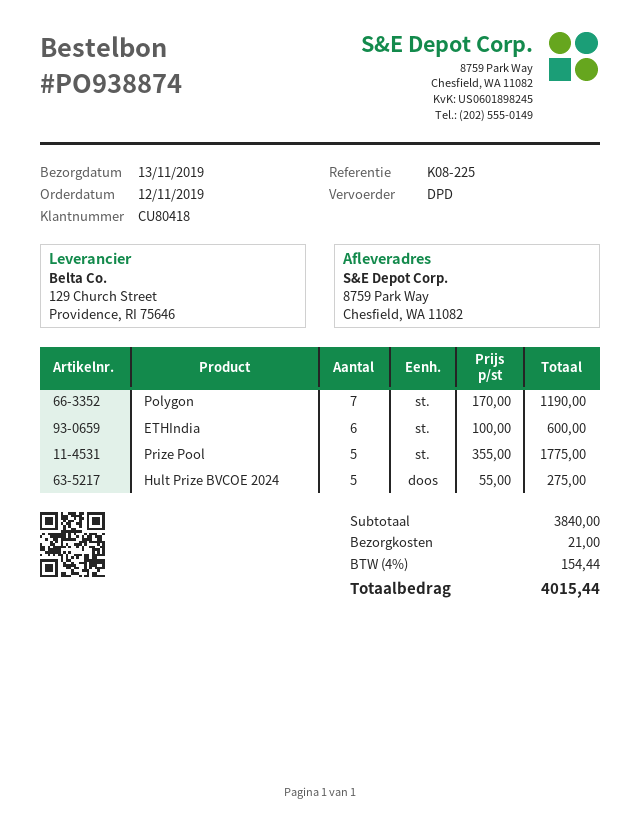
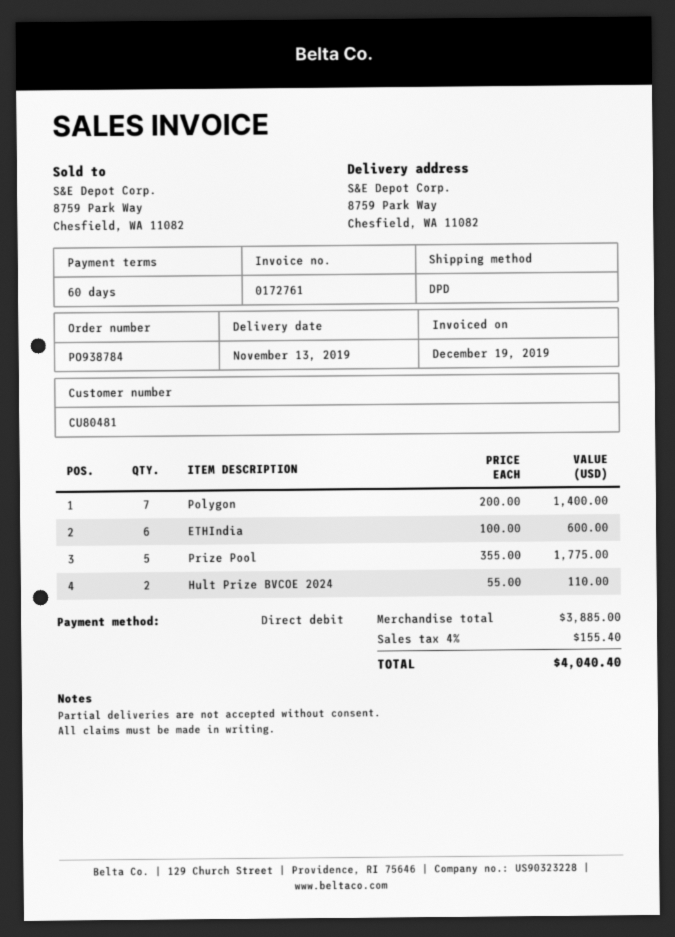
order number: PO938874 -> PO938784
customer number: CU80418 -> CU80481
Polygon: 7 x 170.00 = 1190.00 -> 7 x 200.00 = 1400.00
Hult Prize BVCOE 2024: 5 x 55.00 = 275.00 -> 2 x 55.00 = 110.00
subtotal: 3840.00 -> 3885.00
shipping: 21.00 -> none
tax: 4% = 154.44 -> 4% = 155.40
total: 4015.44 -> 4040.40

